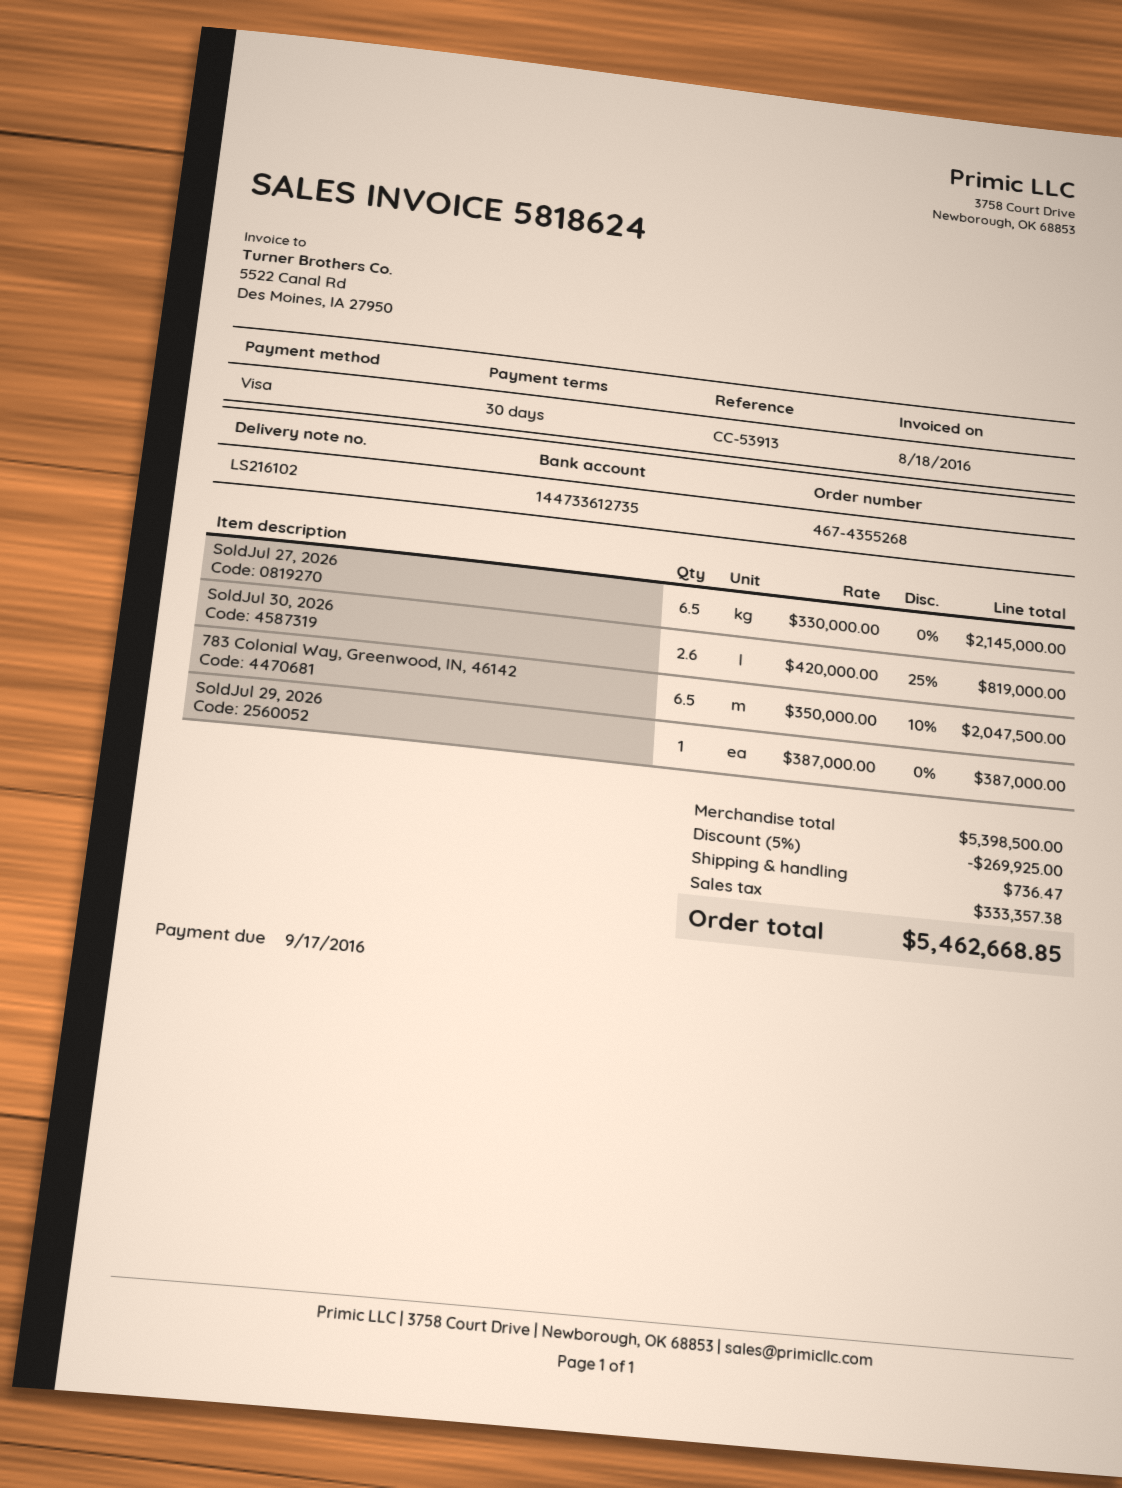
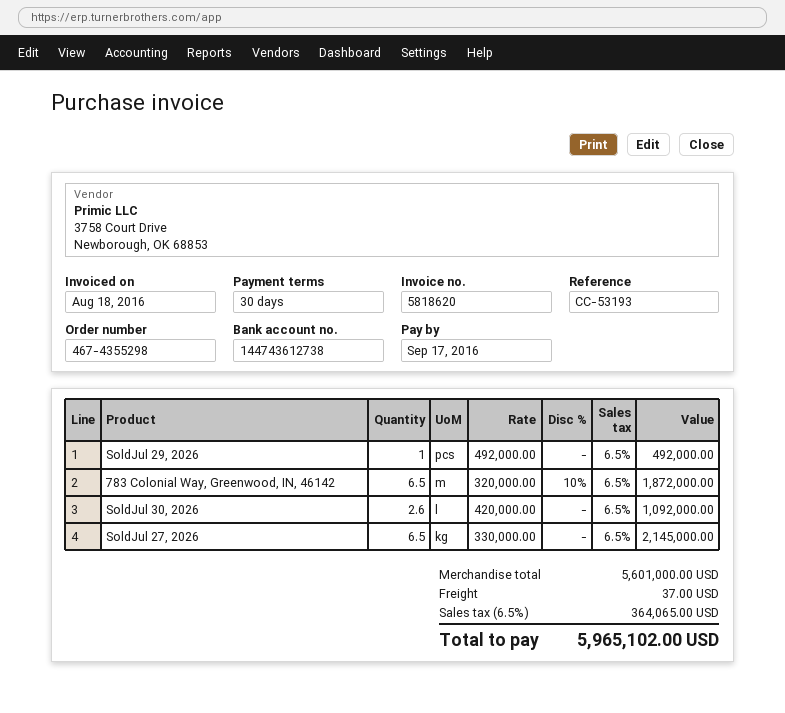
order number: 467-4355268 -> 467-4355298
invoice number: 5818624 -> 5818620
reference: CC-53913 -> CC-53193
bank account: 144733612735 -> 144743612738
SoldJul 30, 2026: 2.6 x 420000.00 - 25% = 819000.00 -> 2.6 x 420000.00 = 1092000.00
783 Colonial Way, Greenwood, IN, 46142: 6.5 x 350000.00 - 10% = 2047500.00 -> 6.5 x 320000.00 - 10% = 1872000.00
SoldJul 29, 2026: 1 x 387000.00 = 387000.00 -> 1 x 492000.00 = 492000.00
subtotal: 5398500.00 -> 5601000.00
discount: 5% = 269925.00 -> none
shipping: 736.47 -> 37.00
tax: 333357.38 -> 364065.00
total: 5462668.85 -> 5965102.00

